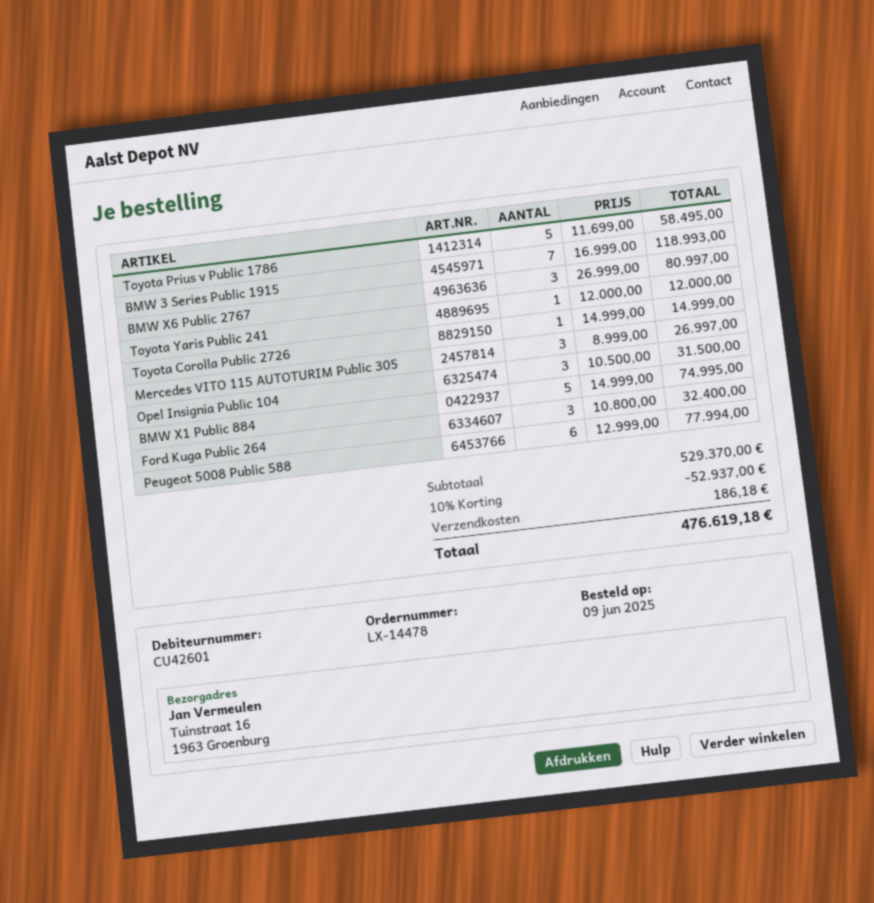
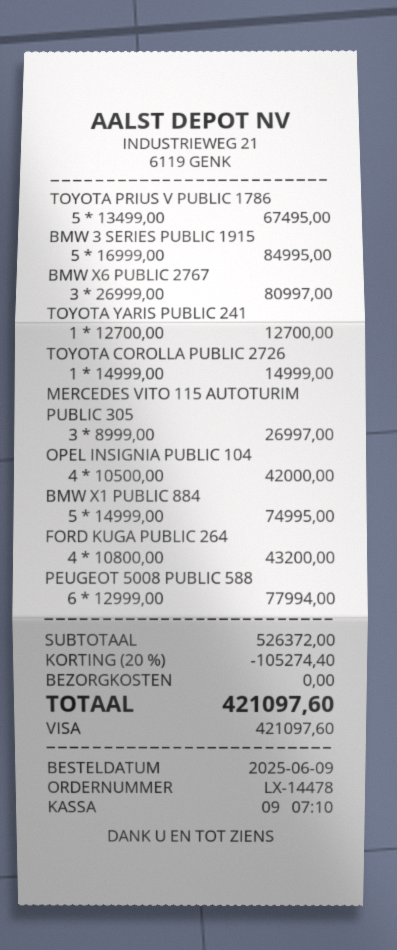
Toyota Prius v Public 1786: 5 x 11699.00 = 58495.00 -> 5 x 13499.00 = 67495.00
BMW 3 Series Public 1915: 7 x 16999.00 = 118993.00 -> 5 x 16999.00 = 84995.00
Toyota Yaris Public 241: 1 x 12000.00 = 12000.00 -> 1 x 12700.00 = 12700.00
Opel Insignia Public 104: 3 x 10500.00 = 31500.00 -> 4 x 10500.00 = 42000.00
Ford Kuga Public 264: 3 x 10800.00 = 32400.00 -> 4 x 10800.00 = 43200.00
subtotal: 529370.00 -> 526372.00
discount: 10% = 52937.00 -> 20% = 105274.40
shipping: 186.18 -> 0.00
total: 476619.18 -> 421097.60

